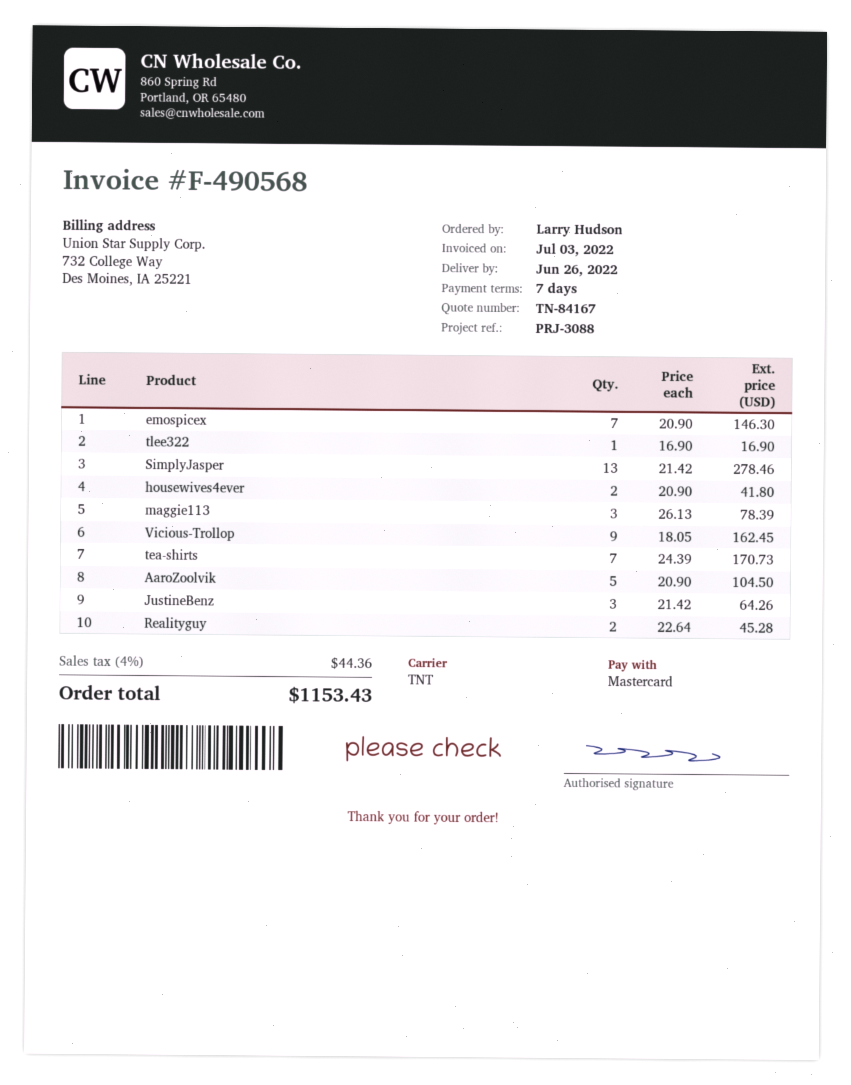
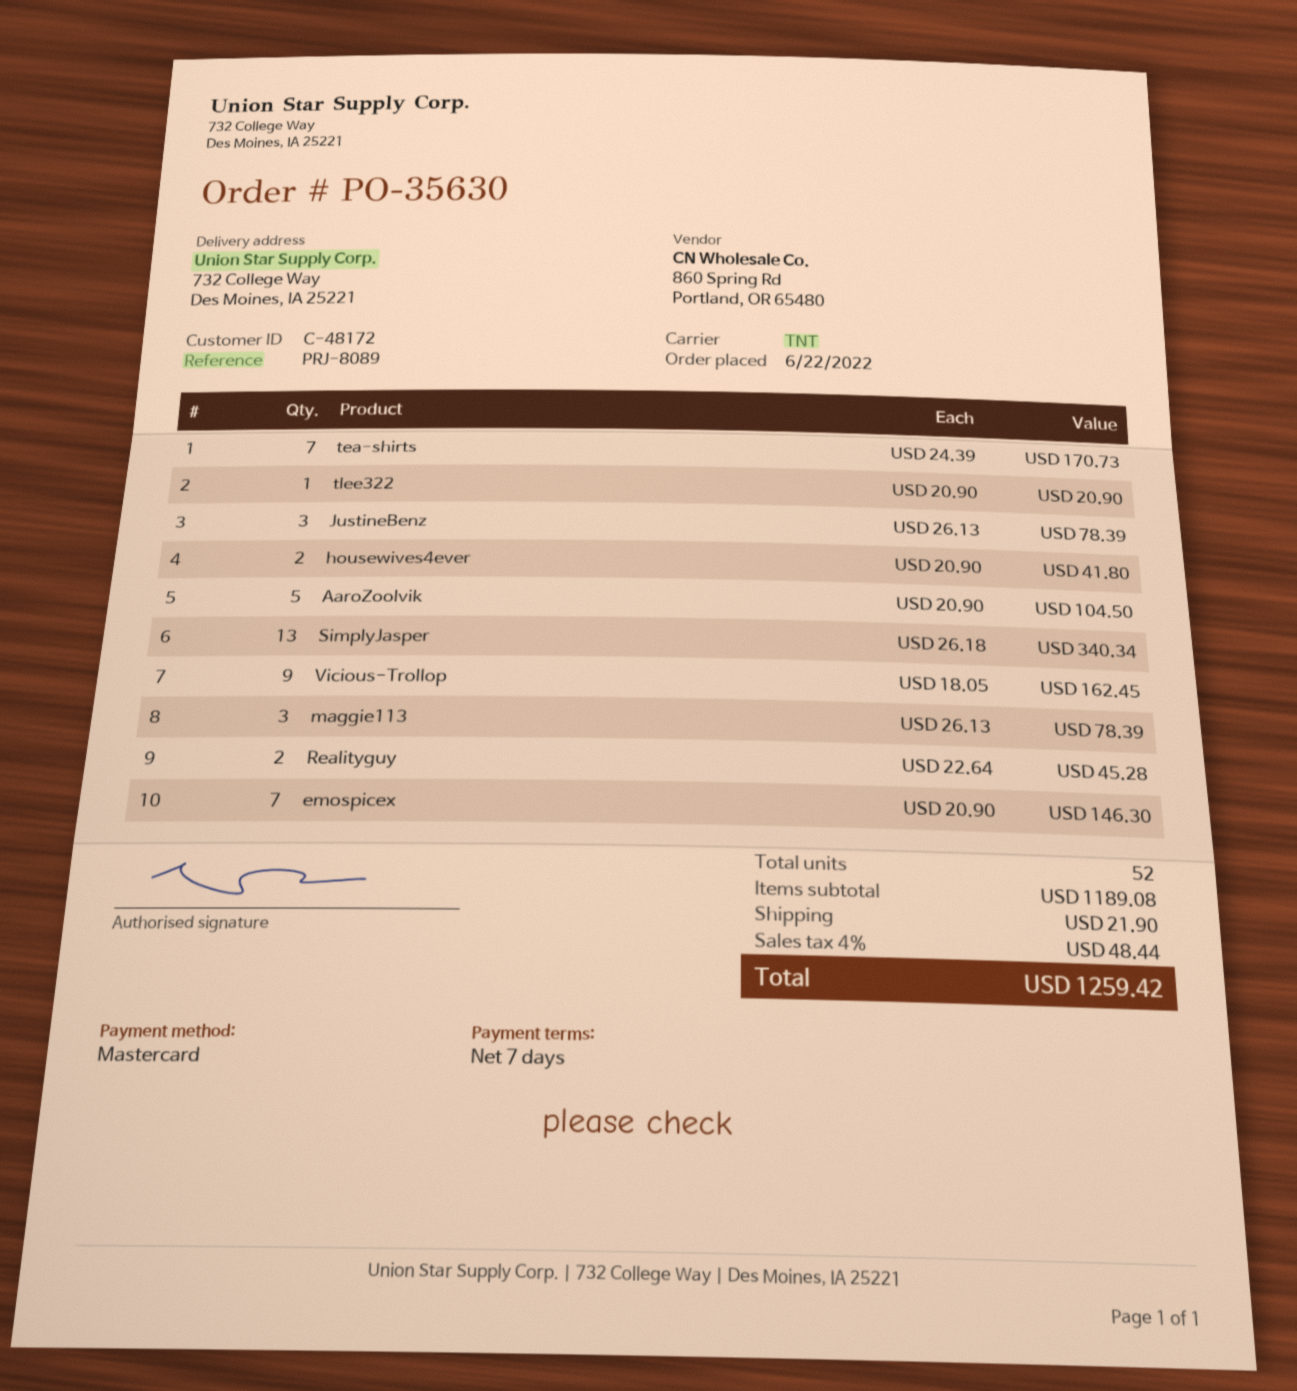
reference: PRJ-3088 -> PRJ-8089
tlee322: 1 x 16.90 = 16.90 -> 1 x 20.90 = 20.90
SimplyJasper: 13 x 21.42 = 278.46 -> 13 x 26.18 = 340.34
JustineBenz: 3 x 21.42 = 64.26 -> 3 x 26.13 = 78.39
shipping: none -> 21.90
tax: 4% = 44.36 -> 4% = 48.44
total: 1153.43 -> 1259.42

